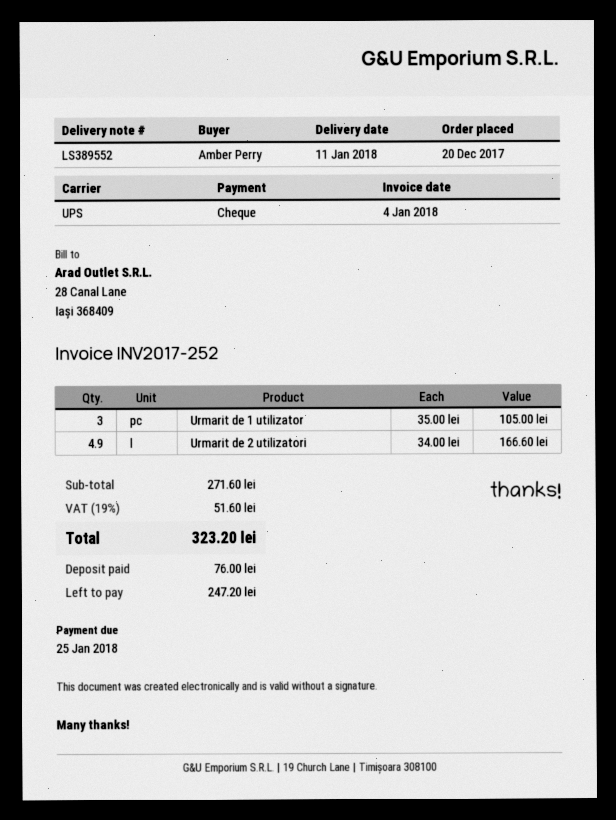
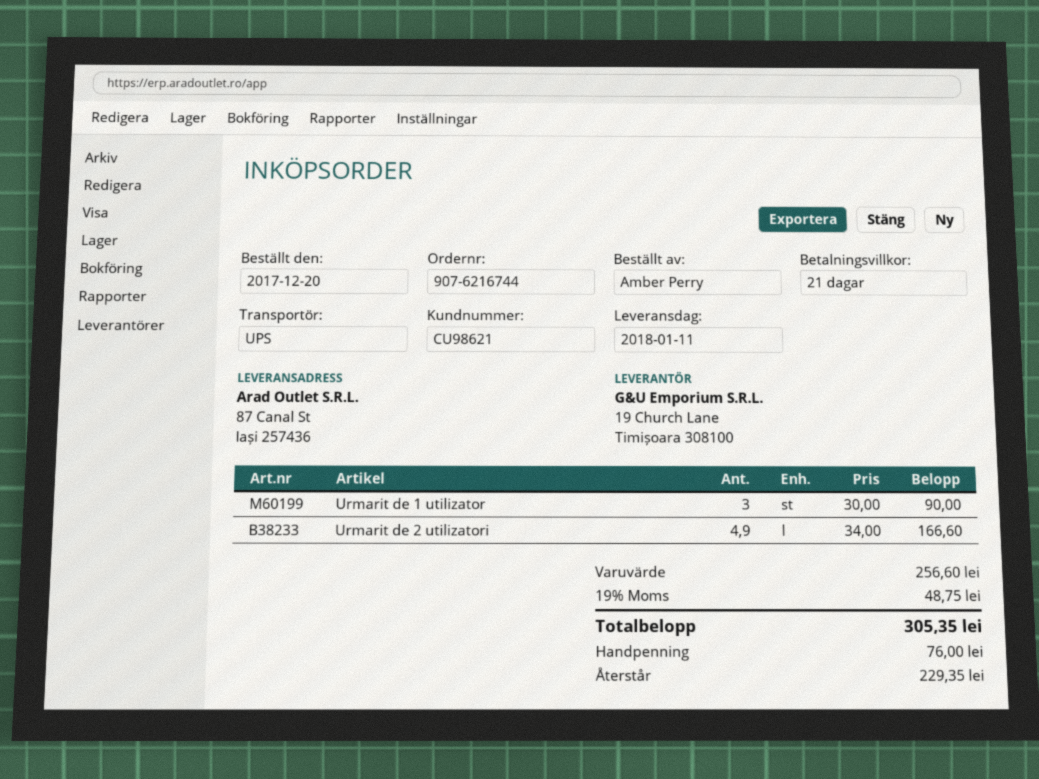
Urmarit de 1 utilizator: 3 x 35.00 = 105.00 -> 3 x 30.00 = 90.00
subtotal: 271.60 -> 256.60
tax: 19% = 51.60 -> 19% = 48.75
total: 323.20 -> 305.35
balance: 247.20 -> 229.35

